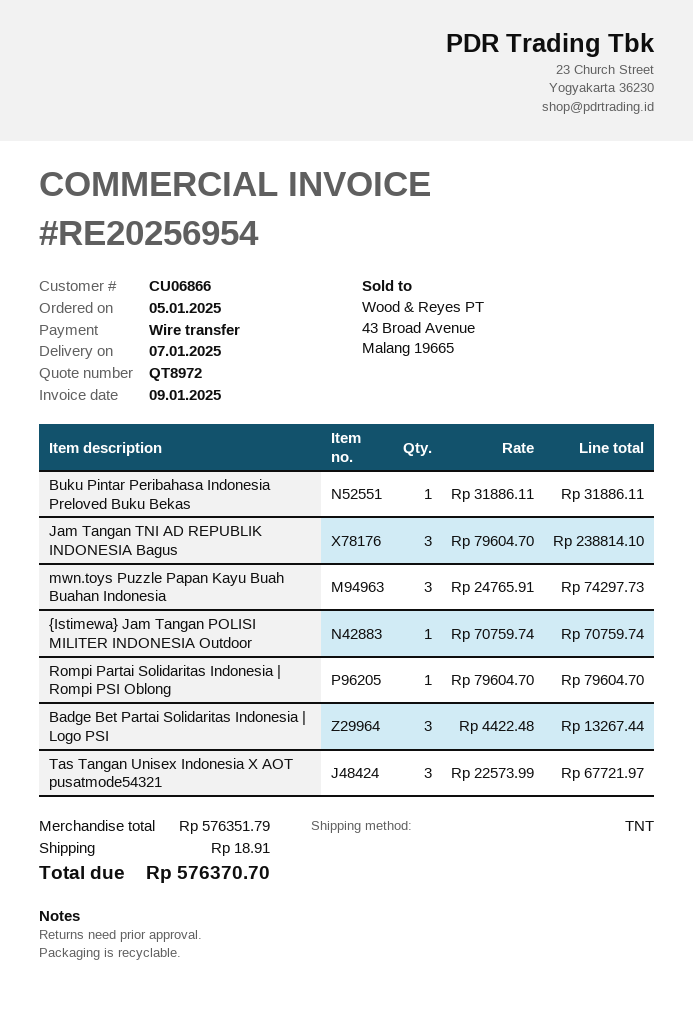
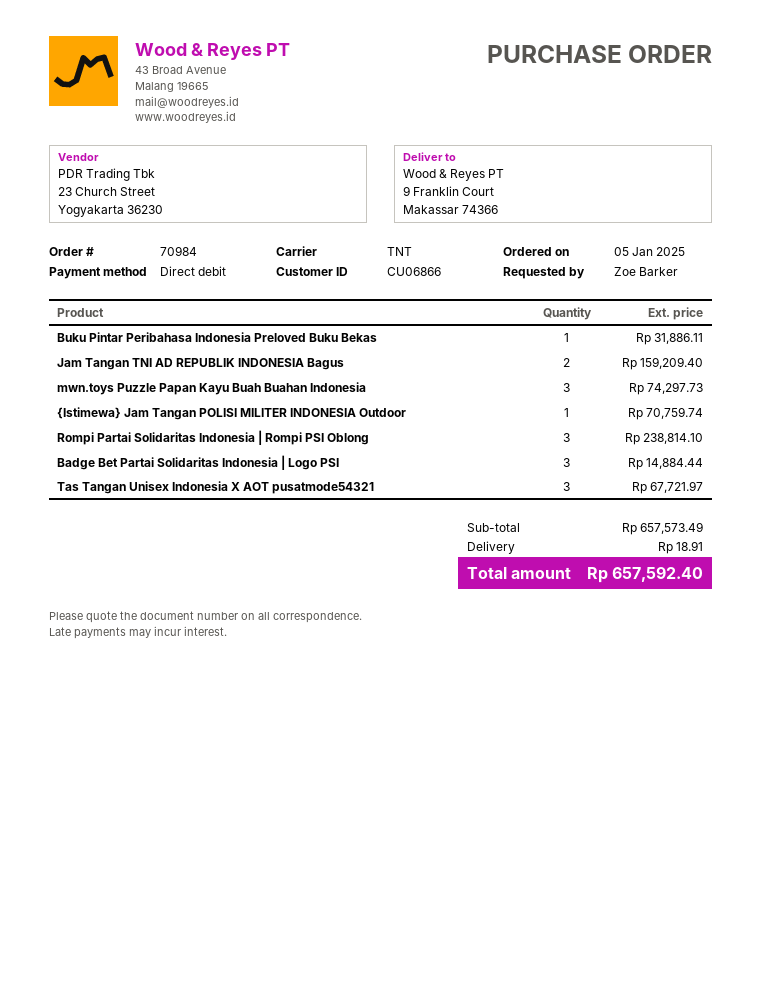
payment method: bank transfer -> direct debit
Jam Tangan TNI AD REPUBLIK INDONESIA Bagus: 3 for 238814.10 -> 2 for 159209.40
Rompi Partai Solidaritas Indonesia | Rompi PSI Oblong: 1 for 79604.70 -> 3 for 238814.10
Badge Bet Partai Solidaritas Indonesia | Logo PSI: 3 for 13267.44 -> 3 for 14884.44
subtotal: 576351.79 -> 657573.49
total: 576370.70 -> 657592.40

